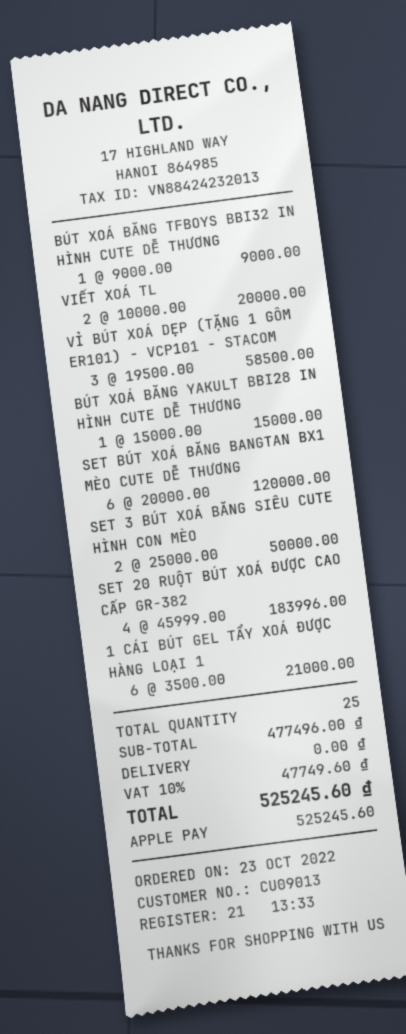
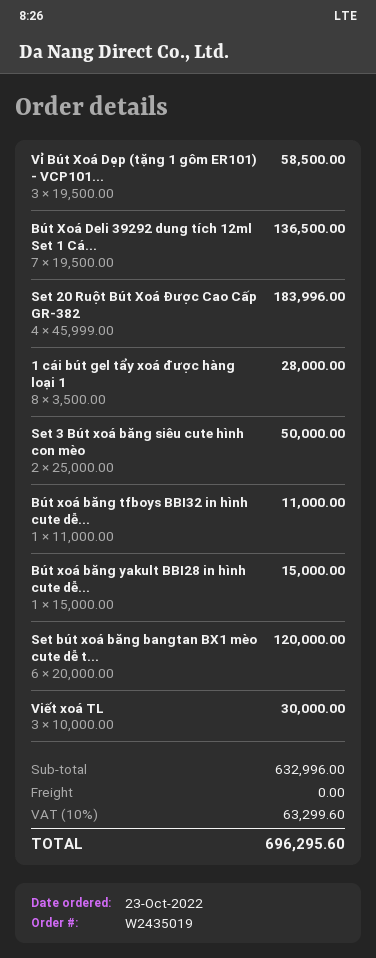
BÚT XOÁ BĂNG TFBOYS BBI32 IN HÌNH CUTE DỄ THƯƠNG: 1 x 9000.00 = 9000.00 -> 1 x 11000.00 = 11000.00
VIẾT XOÁ TL: 2 x 10000.00 = 20000.00 -> 3 x 10000.00 = 30000.00
1 CÁI BÚT GEL TẨY XOÁ ĐƯỢC HÀNG LOẠI 1: 6 x 3500.00 = 21000.00 -> 8 x 3500.00 = 28000.00
Bút Xoá Deli 39292 dung tích 12ml Set 1 Cá...: none -> 7 x 19500.00 = 136500.00
subtotal: 477496.00 -> 632996.00
tax: 10% = 47749.60 -> 10% = 63299.60
total: 525245.60 -> 696295.60

